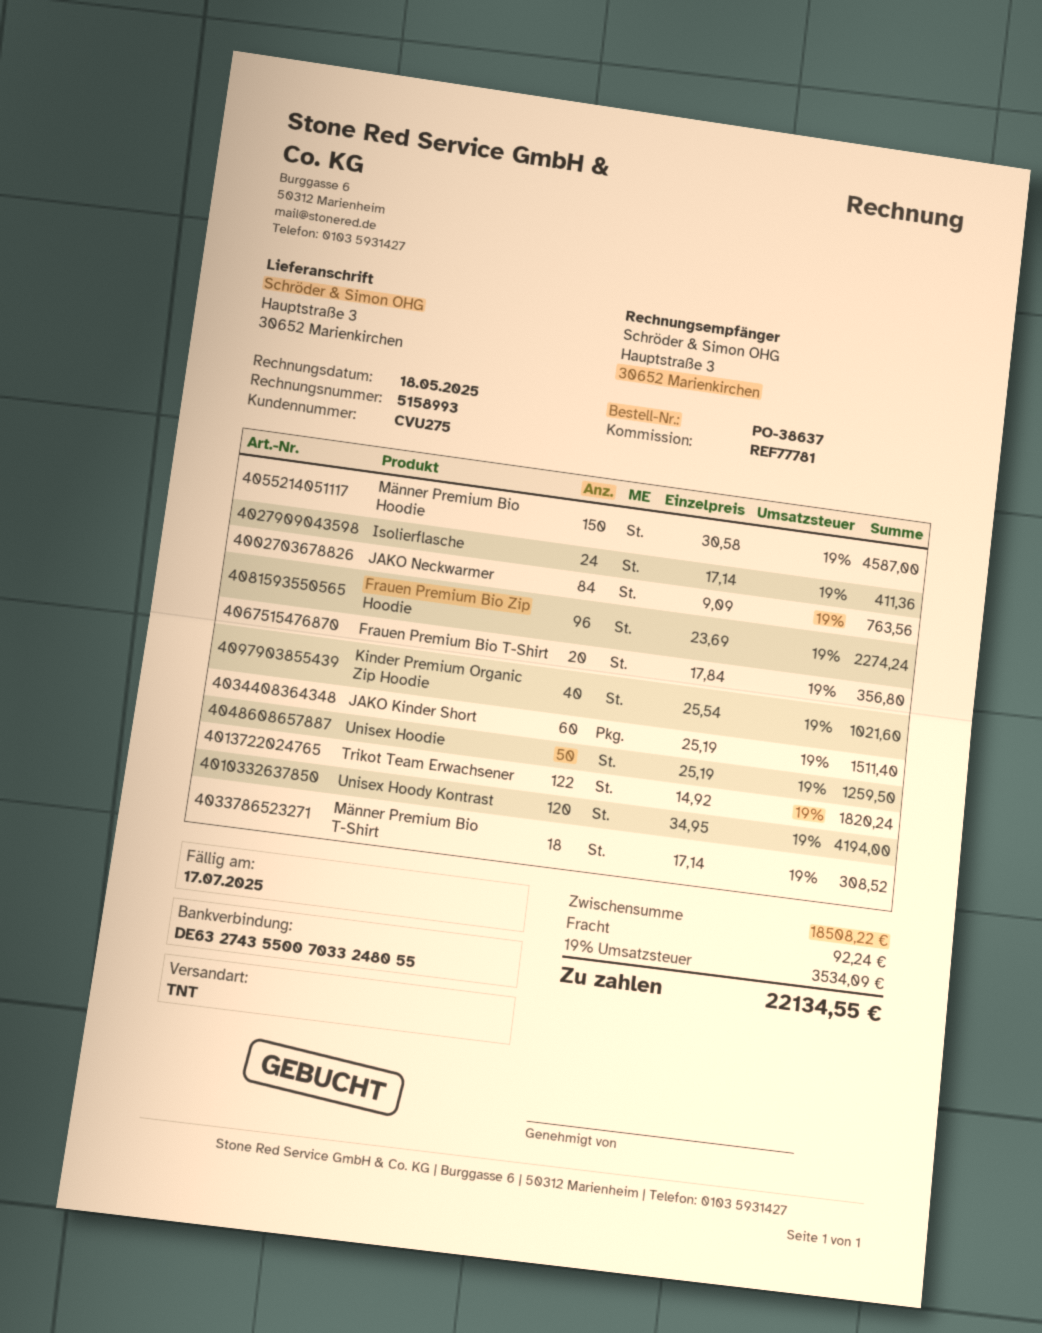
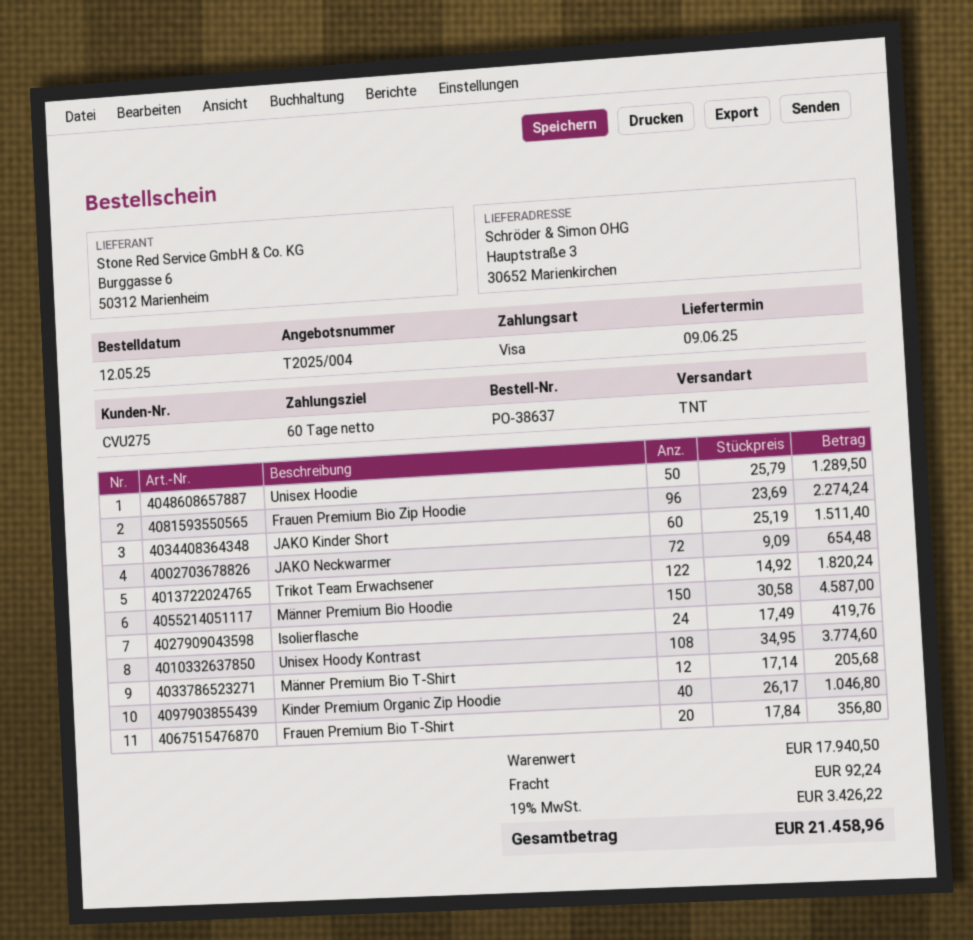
Isolierflasche: 24 x 17.14 = 411.36 -> 24 x 17.49 = 419.76
JAKO Neckwarmer: 84 x 9.09 = 763.56 -> 72 x 9.09 = 654.48
Kinder Premium Organic Zip Hoodie: 40 x 25.54 = 1021.60 -> 40 x 26.17 = 1046.80
Unisex Hoodie: 50 x 25.19 = 1259.50 -> 50 x 25.79 = 1289.50
Unisex Hoody Kontrast: 120 x 34.95 = 4194.00 -> 108 x 34.95 = 3774.60
Männer Premium Bio T-Shirt: 18 x 17.14 = 308.52 -> 12 x 17.14 = 205.68
subtotal: 18508.22 -> 17940.50
tax: 19% = 3534.09 -> 19% = 3426.22
total: 22134.55 -> 21458.96

